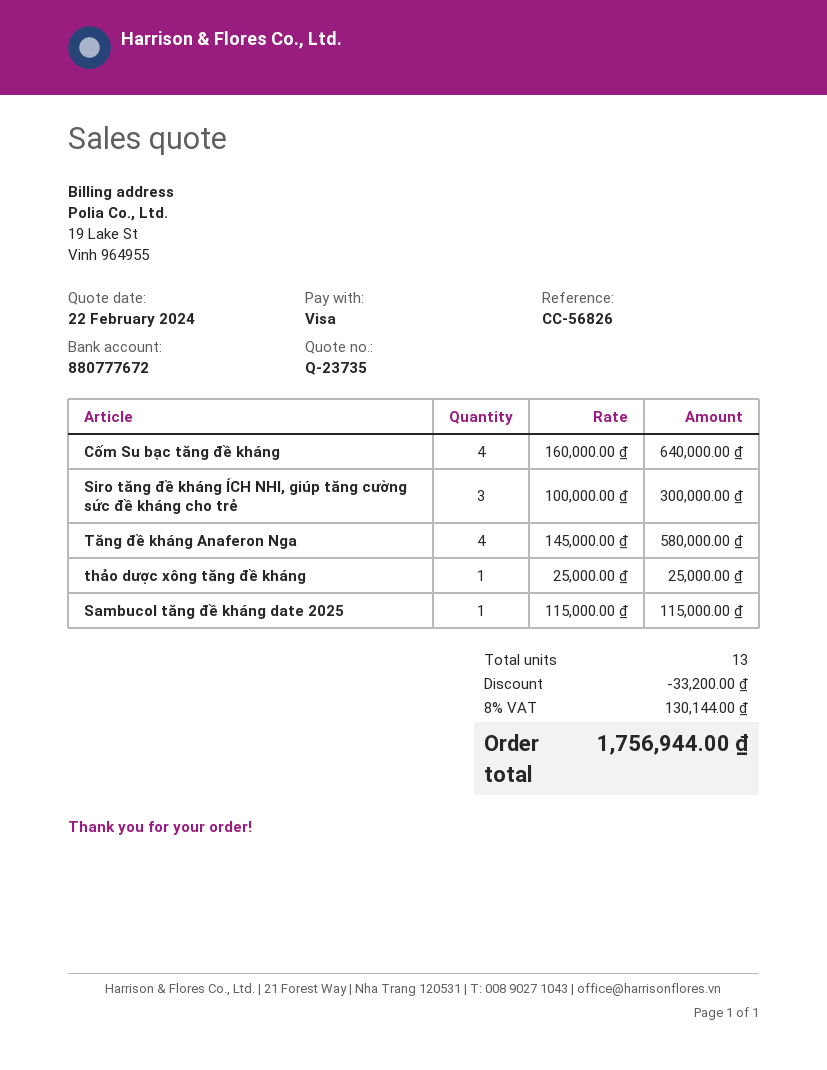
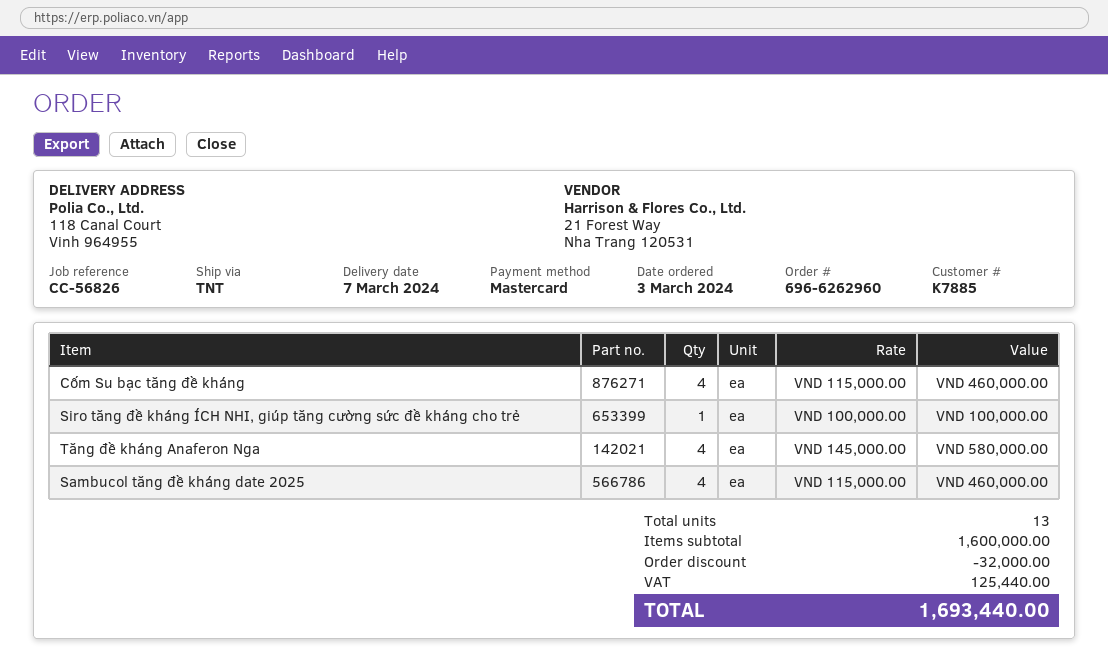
payment method: Visa -> Mastercard
Cốm Su bạc tăng đề kháng: 4 x 160000.00 = 640000.00 -> 4 x 115000.00 = 460000.00
Siro tăng đề kháng ÍCH NHI, giúp tăng cường sức đề kháng cho trẻ: 3 x 100000.00 = 300000.00 -> 1 x 100000.00 = 100000.00
thảo dược xông tăng đề kháng: 1 x 25000.00 = 25000.00 -> none
Sambucol tăng đề kháng date 2025: 1 x 115000.00 = 115000.00 -> 4 x 115000.00 = 460000.00
discount: 33200.00 -> 32000.00
tax: 130144.00 -> 125440.00
total: 1756944.00 -> 1693440.00

